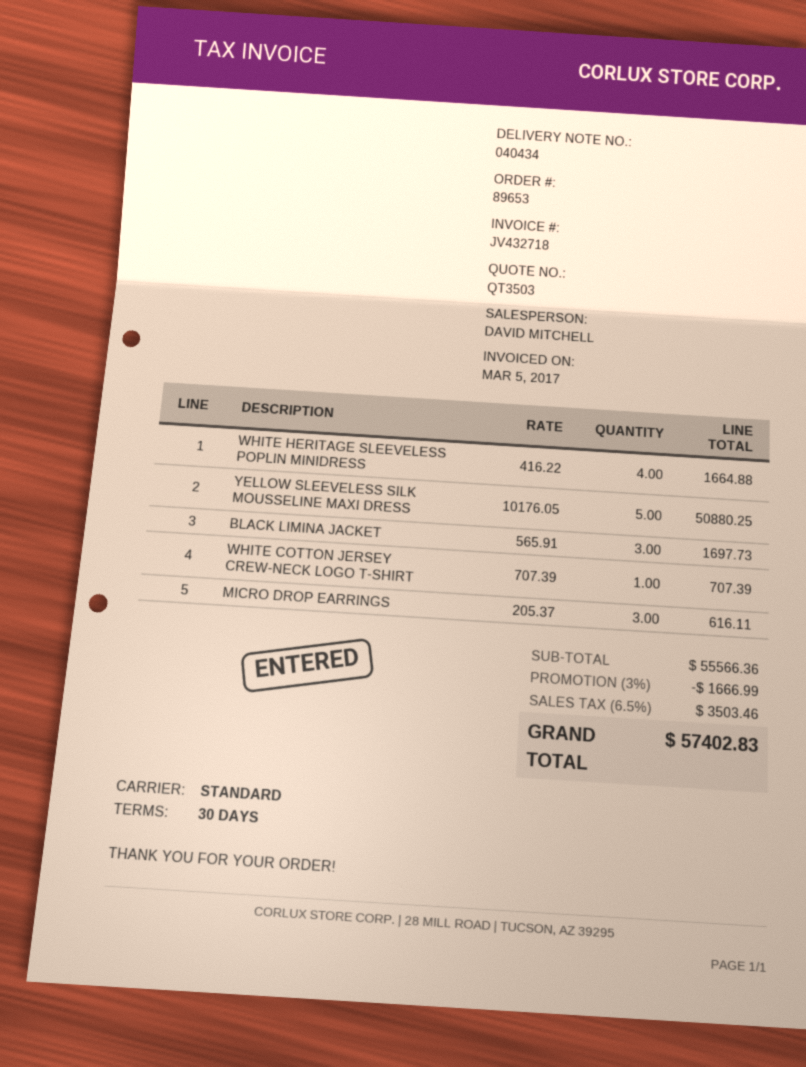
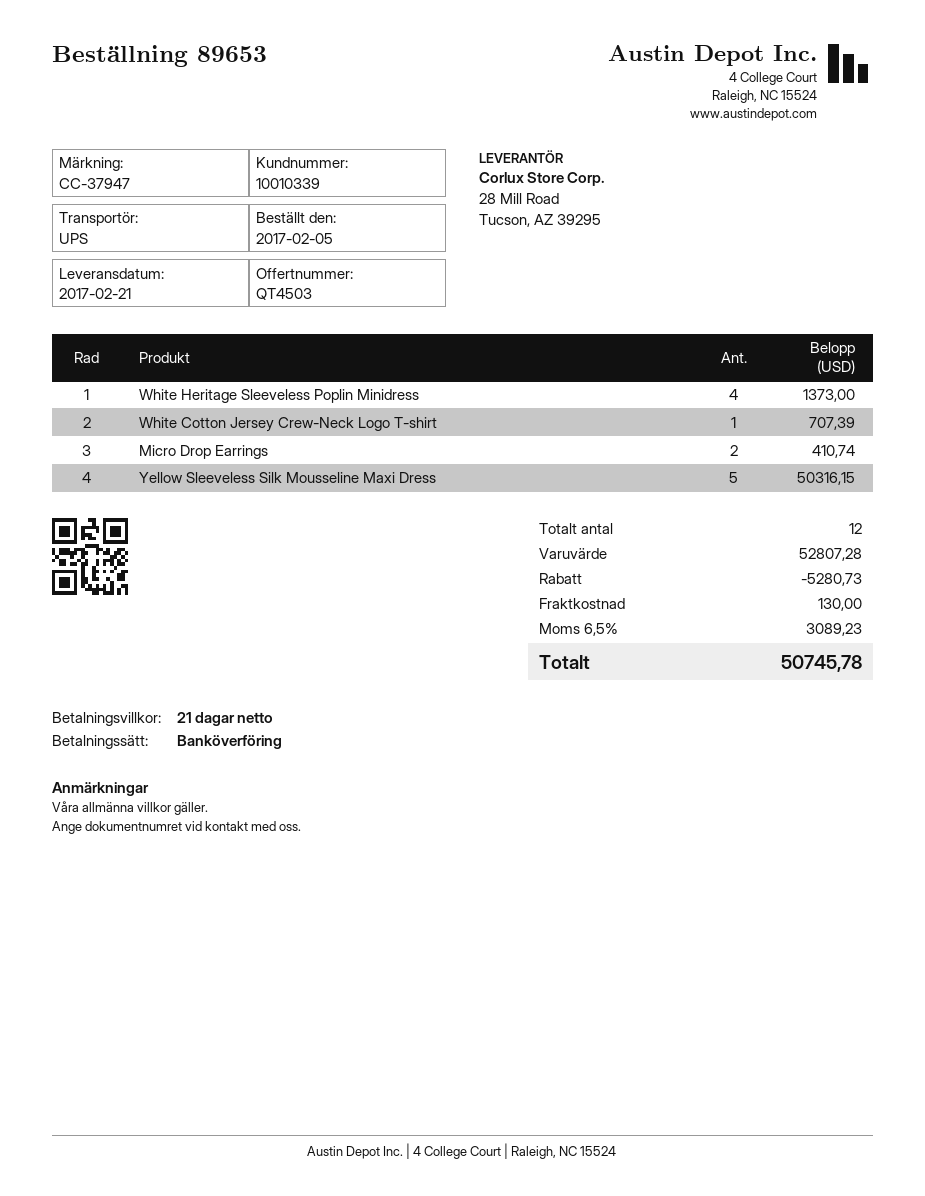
quote number: QT3503 -> QT4503
payment terms: 30 days -> 21 days
shipping method: standard -> UPS
WHITE HERITAGE SLEEVELESS POPLIN MINIDRESS: 4 for 1664.88 -> 4 for 1373.00
YELLOW SLEEVELESS SILK MOUSSELINE MAXI DRESS: 5 for 50880.25 -> 5 for 50316.15
BLACK LIMINA JACKET: 3 for 1697.73 -> none
MICRO DROP EARRINGS: 3 for 616.11 -> 2 for 410.74
subtotal: 55566.36 -> 52807.28
discount: 1666.99 -> 5280.73
shipping: none -> 130.00
tax: 6.5% = 3503.46 -> 6.5% = 3089.23
total: 57402.83 -> 50745.78

